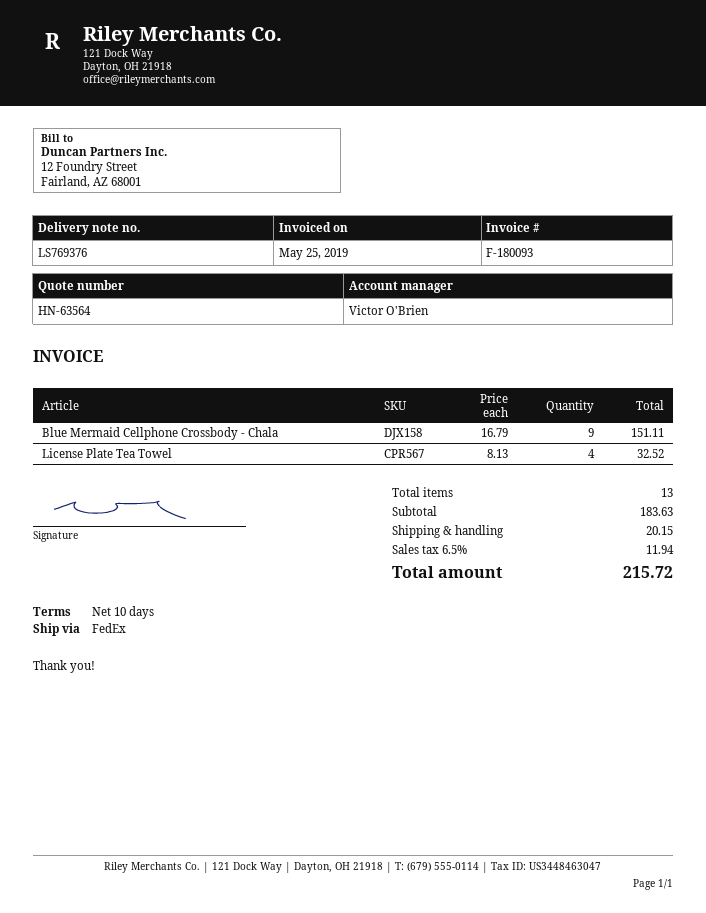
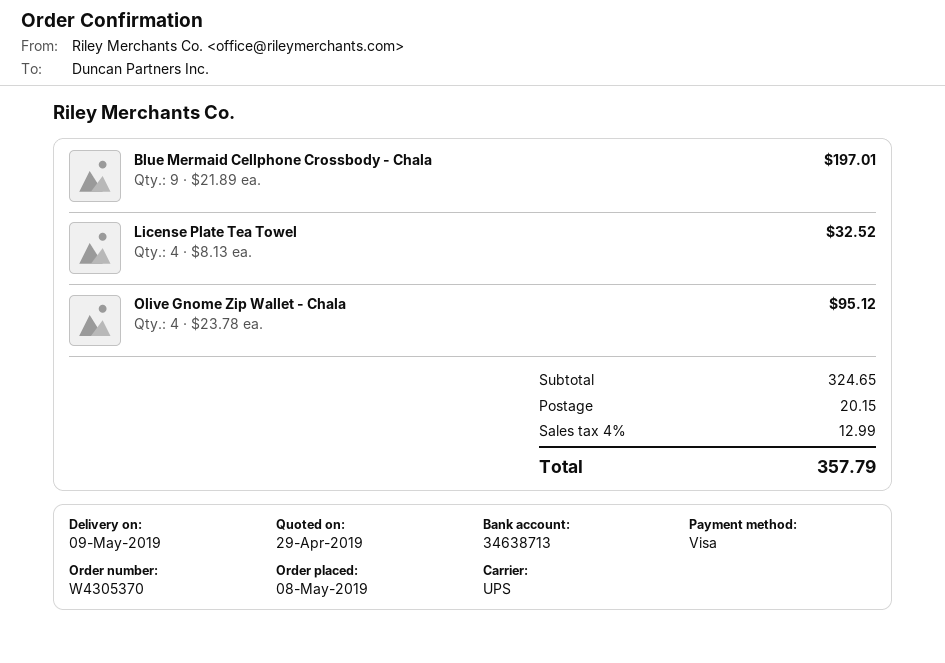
shipping method: FedEx -> UPS
Blue Mermaid Cellphone Crossbody - Chala: 9 x 16.79 = 151.11 -> 9 x 21.89 = 197.01
Olive Gnome Zip Wallet - Chala: none -> 4 x 23.78 = 95.12
subtotal: 183.63 -> 324.65
tax: 6.5% = 11.94 -> 4% = 12.99
total: 215.72 -> 357.79

